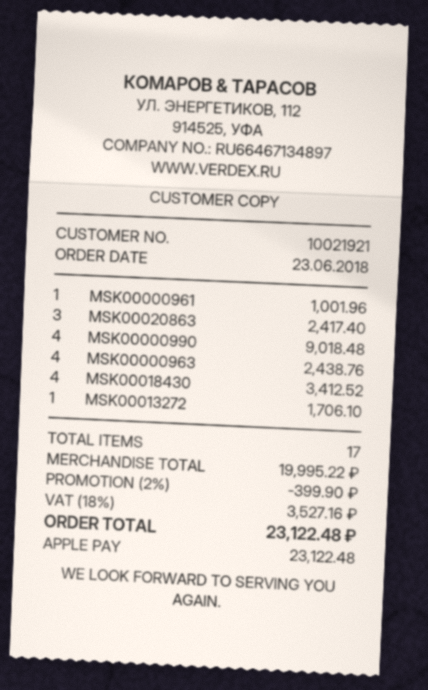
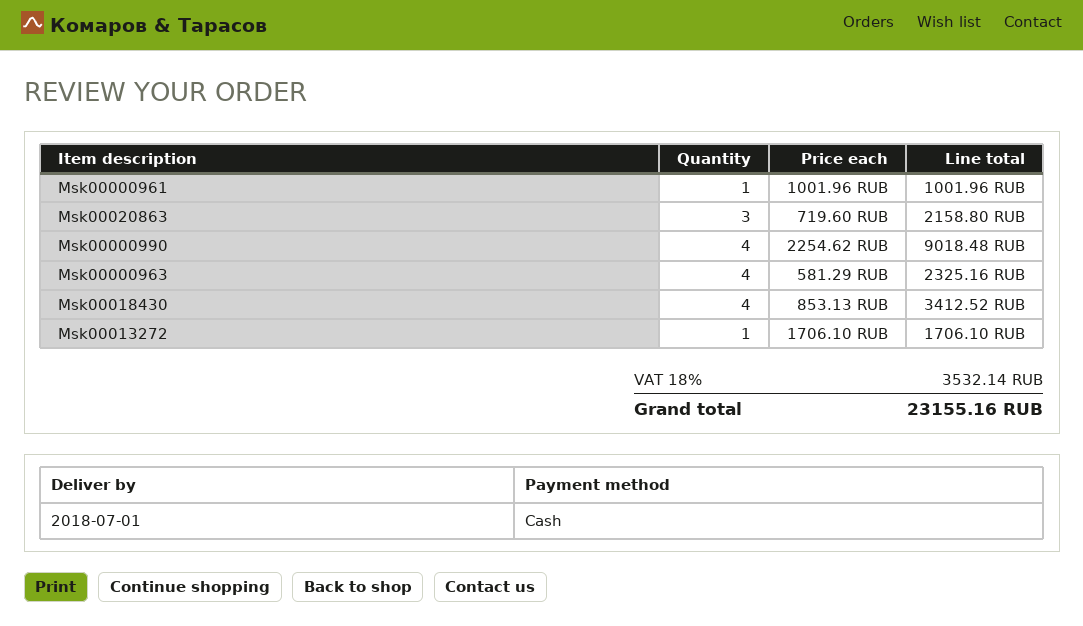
payment method: Apple Pay -> cash
MSK00020863: 3 for 2417.40 -> 3 for 2158.80
MSK00000963: 4 for 2438.76 -> 4 for 2325.16
discount: 2% = 399.90 -> none
tax: 18% = 3527.16 -> 18% = 3532.14
total: 23122.48 -> 23155.16

